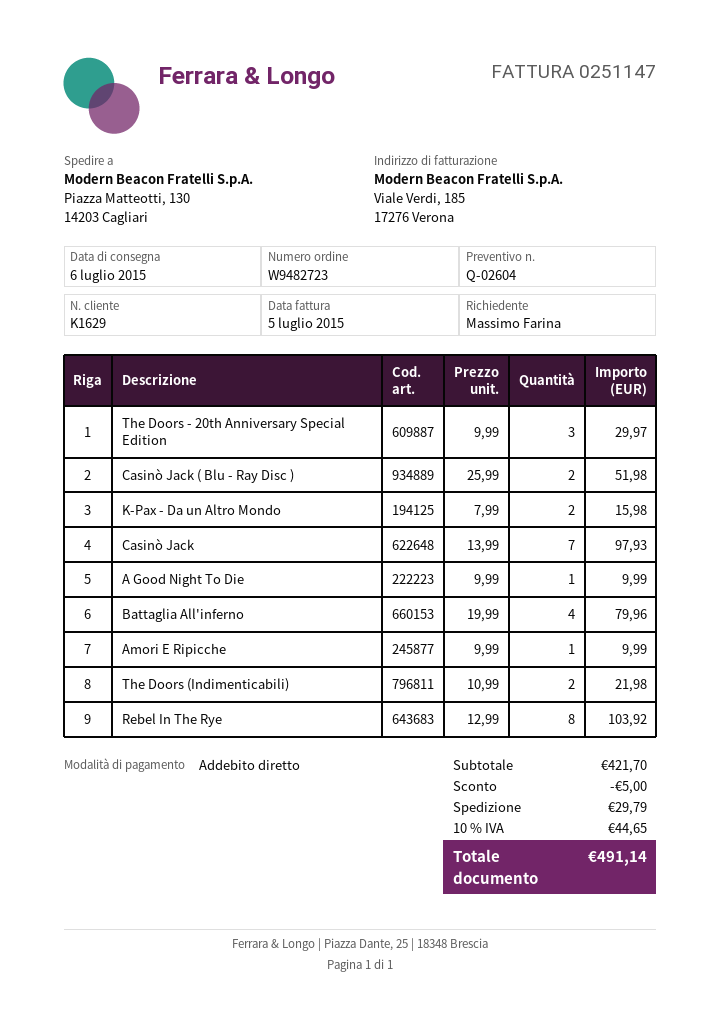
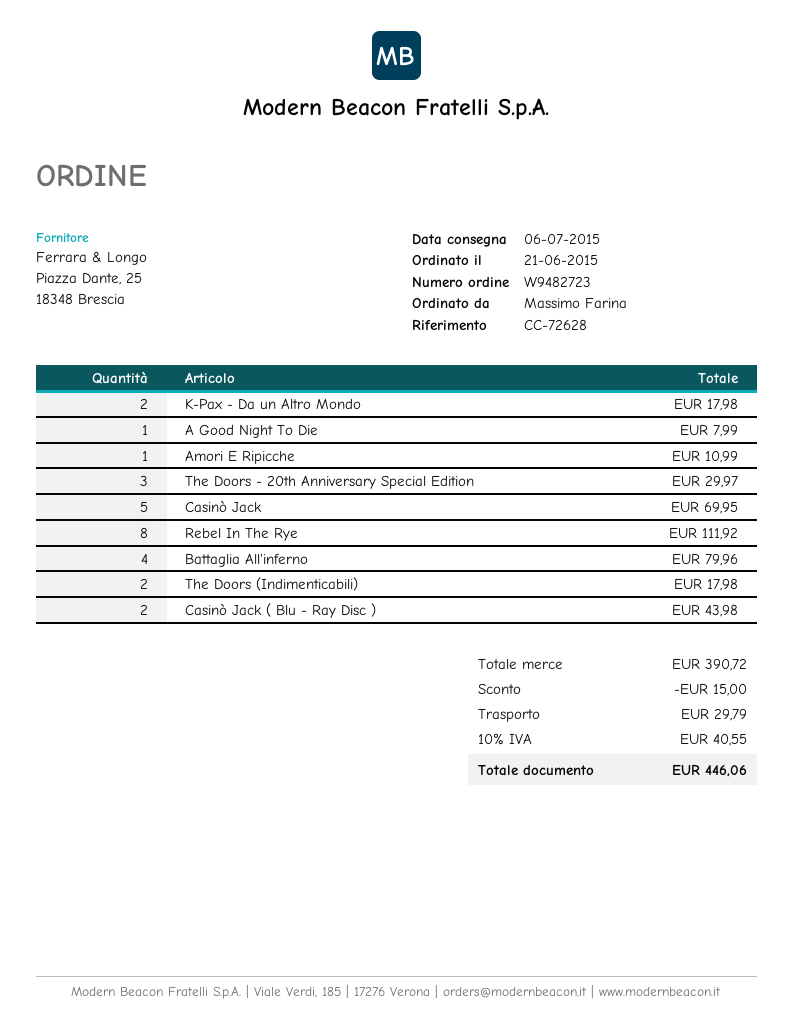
Casinò Jack ( Blu - Ray Disc ): 2 for 51.98 -> 2 for 43.98
K-Pax - Da un Altro Mondo: 2 for 15.98 -> 2 for 17.98
Casinò Jack: 7 for 97.93 -> 5 for 69.95
A Good Night To Die: 1 for 9.99 -> 1 for 7.99
Amori E Ripicche: 1 for 9.99 -> 1 for 10.99
The Doors (Indimenticabili): 2 for 21.98 -> 2 for 17.98
Rebel In The Rye: 8 for 103.92 -> 8 for 111.92
subtotal: 421.70 -> 390.72
discount: 5.00 -> 15.00
tax: 10% = 44.65 -> 10% = 40.55
total: 491.14 -> 446.06

